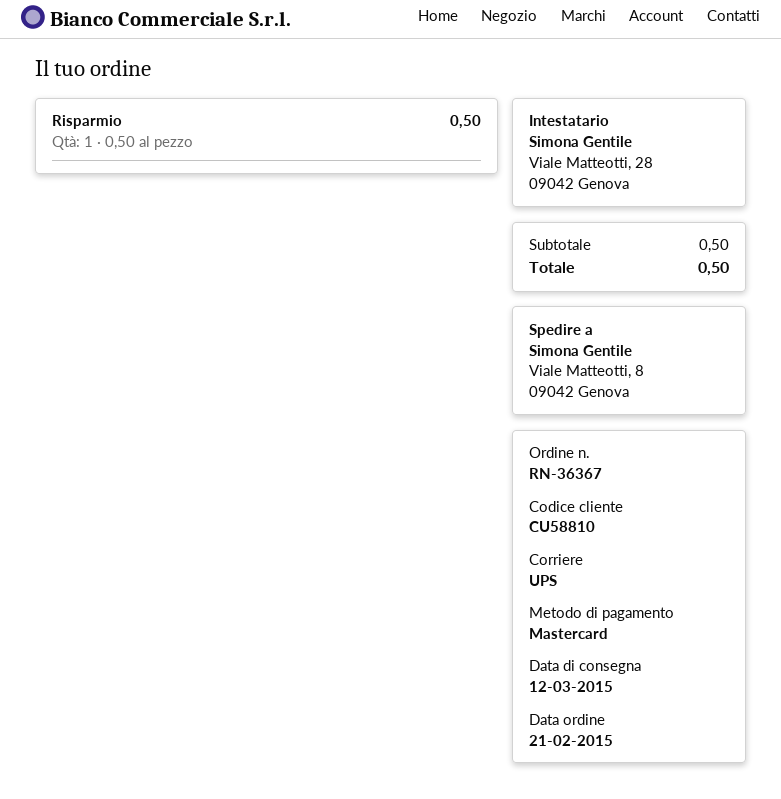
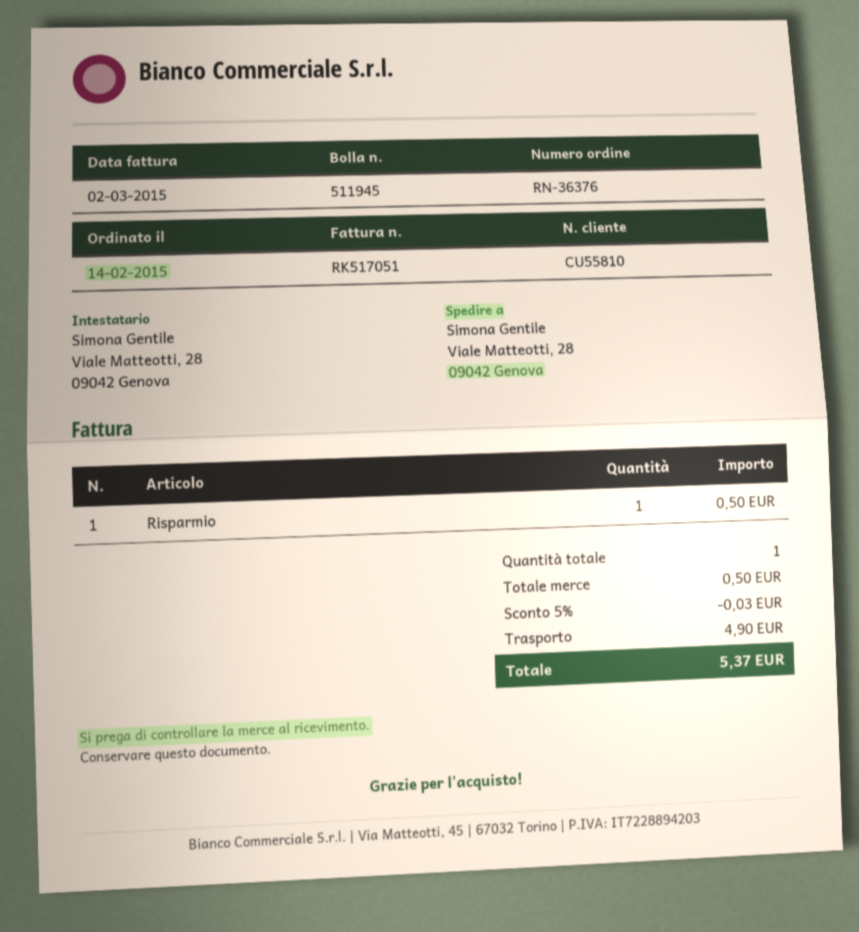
order number: RN-36367 -> RN-36376
order date: 2015-02-21 -> 2015-02-14
customer number: CU58810 -> CU55810
ship to: Viale Matteotti, 8, 09042 Genova -> Viale Matteotti, 28, 09042 Genova
discount: none -> 5% = 0.03
shipping: none -> 4.90
total: 0.50 -> 5.37

